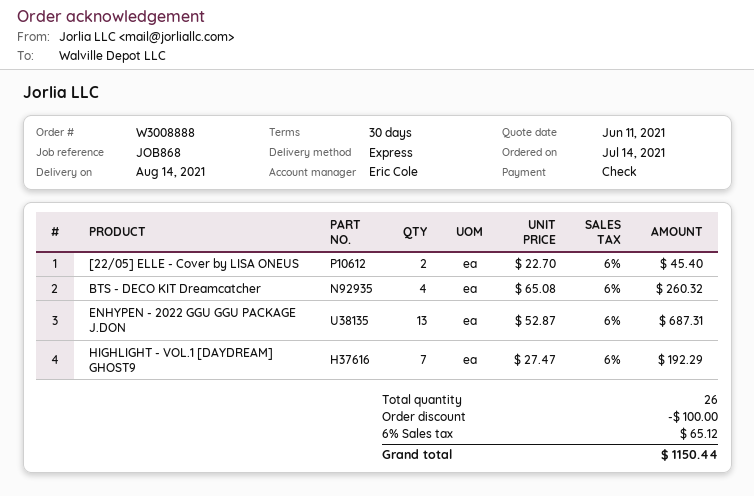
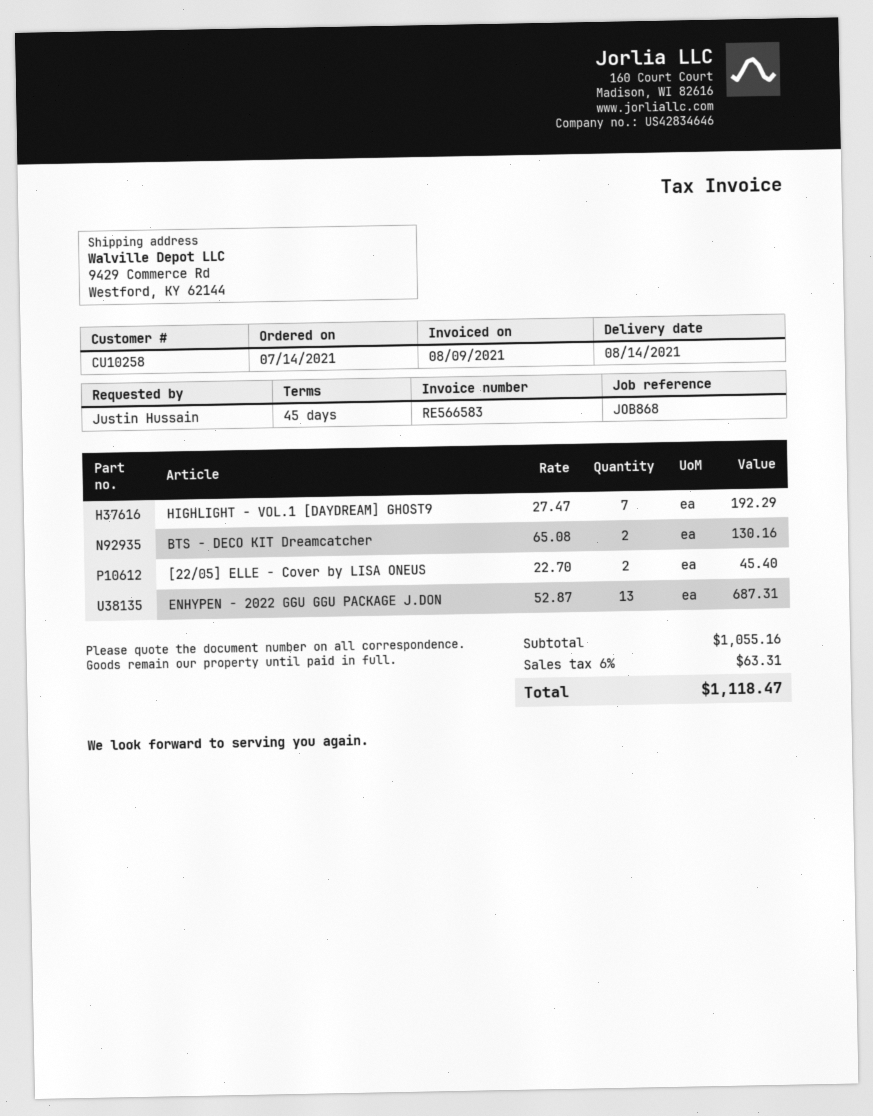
payment terms: 30 days -> 45 days
BTS - DECO KIT Dreamcatcher: 4 x 65.08 = 260.32 -> 2 x 65.08 = 130.16
discount: 100.00 -> none
tax: 6% = 65.12 -> 6% = 63.31
total: 1150.44 -> 1118.47

